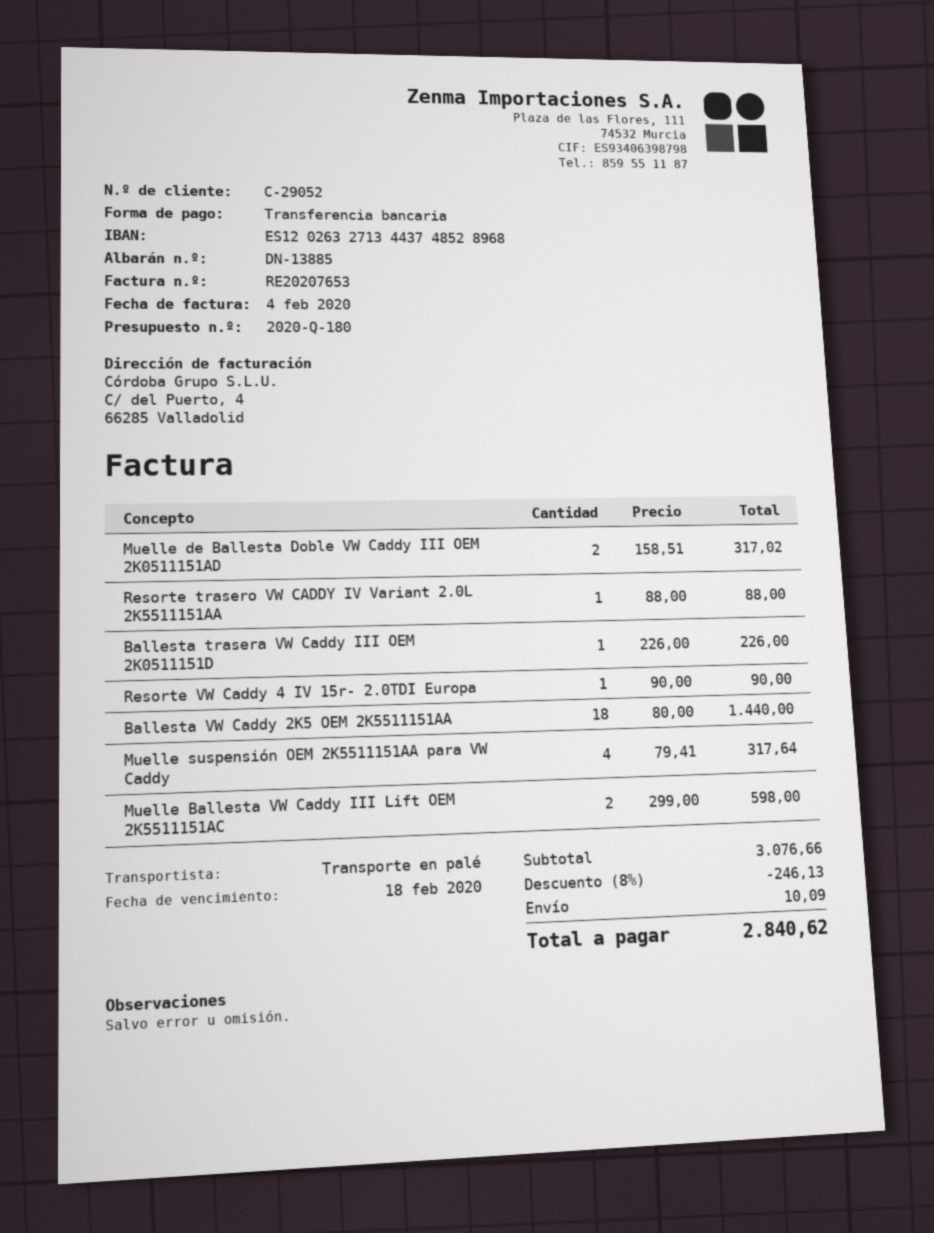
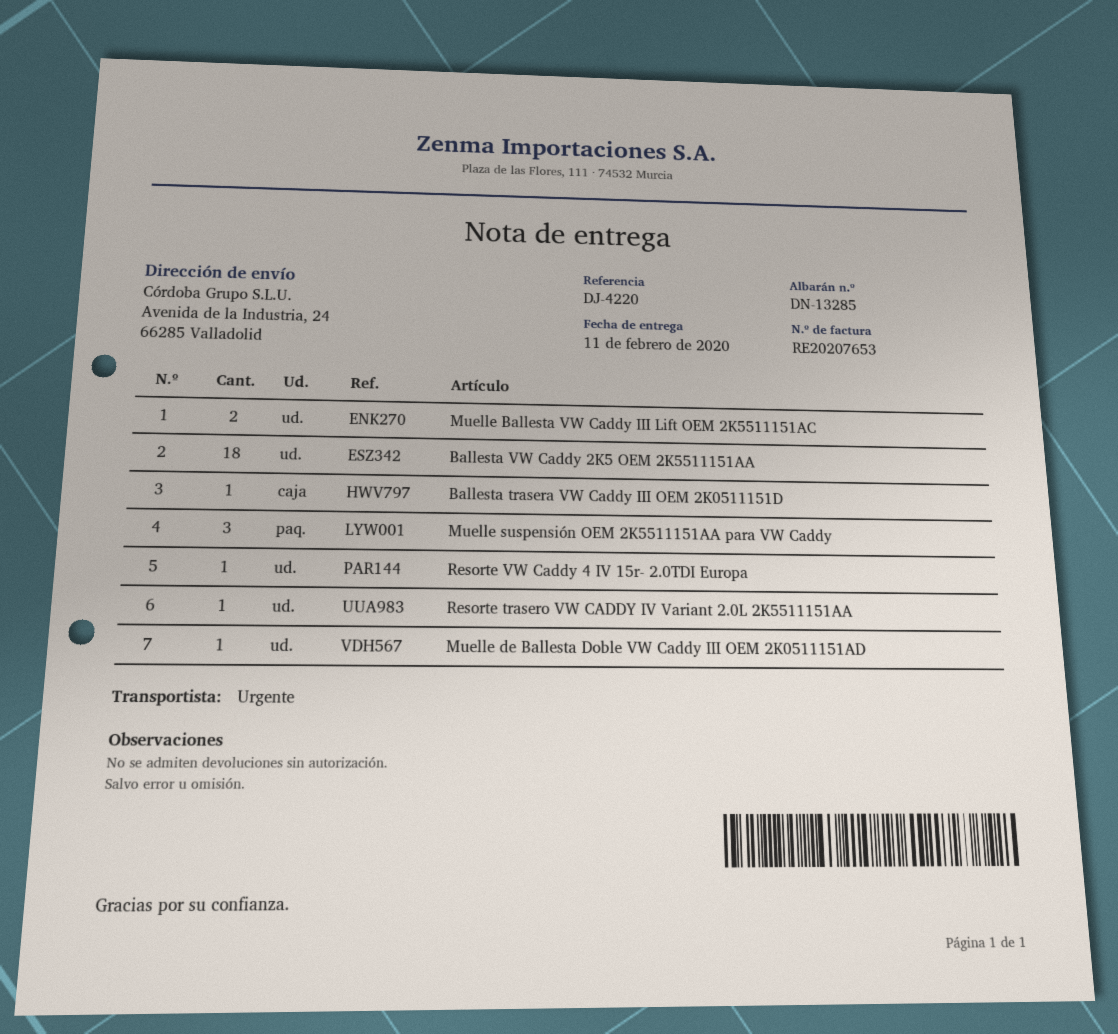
delivery note number: DN-13885 -> DN-13285
shipping method: pallet freight -> express
Muelle de Ballesta Doble VW Caddy III OEM 2K0511151AD: 2 -> 1
Muelle suspensión OEM 2K5511151AA para VW Caddy: 4 -> 3

